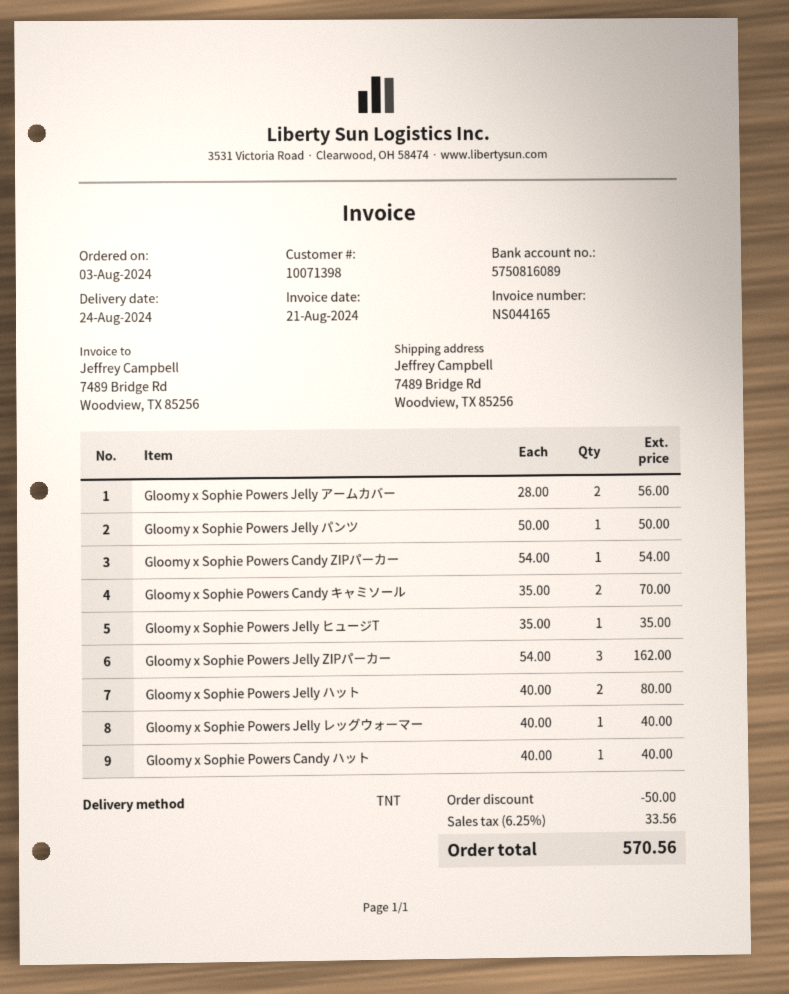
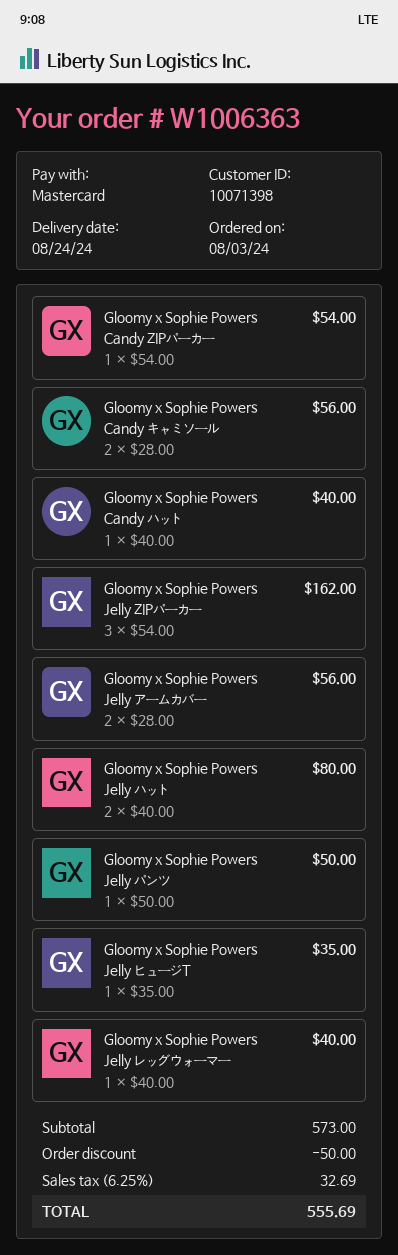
Gloomy x Sophie Powers Candy キャミソール: 2 x 35.00 = 70.00 -> 2 x 28.00 = 56.00
tax: 6.25% = 33.56 -> 6.25% = 32.69
total: 570.56 -> 555.69

